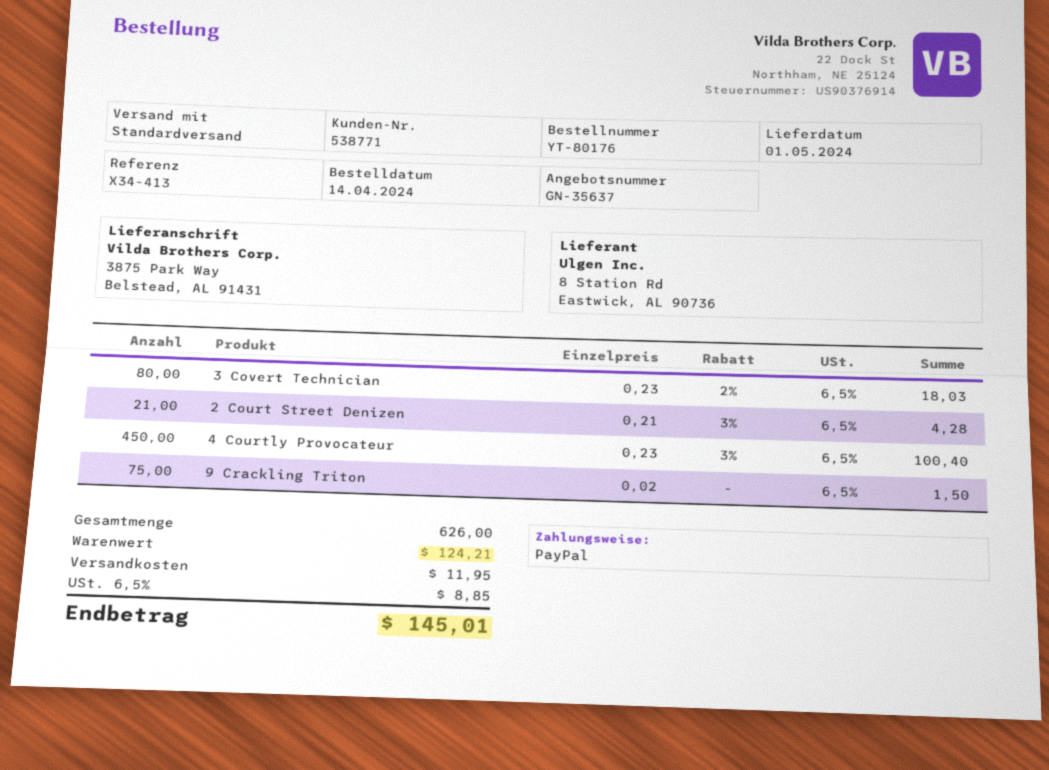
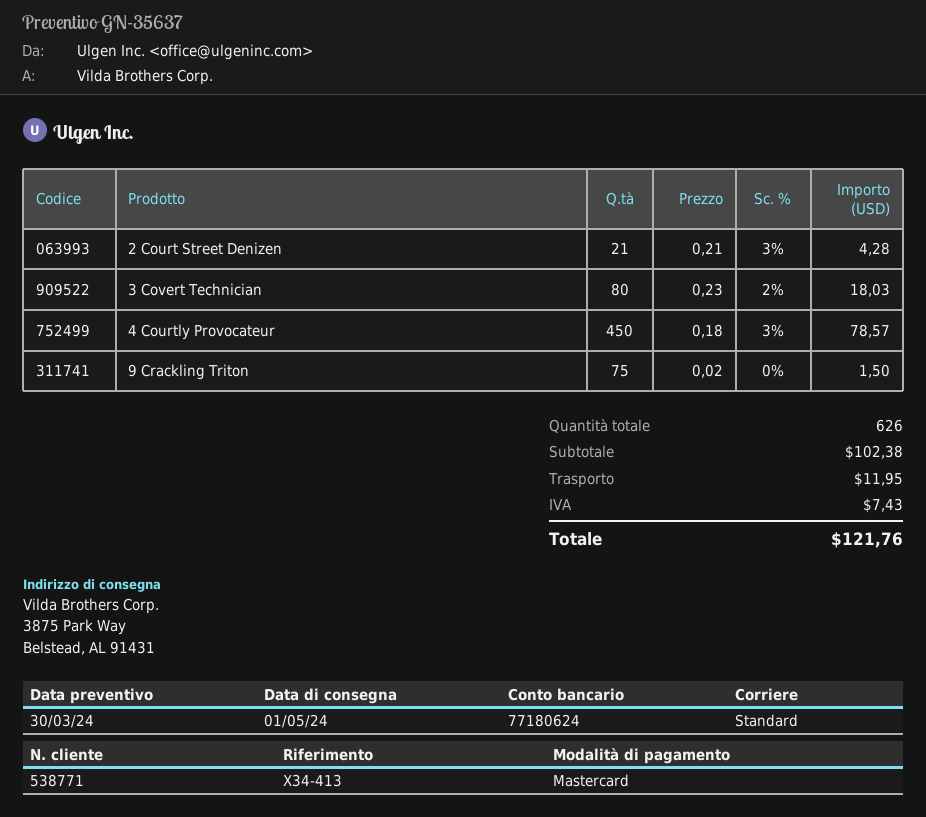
payment method: PayPal -> Mastercard
4 Courtly Provocateur: 450 x 0.23 - 3% = 100.40 -> 450 x 0.18 - 3% = 78.57
subtotal: 124.21 -> 102.38
tax: 8.85 -> 7.43
total: 145.01 -> 121.76

